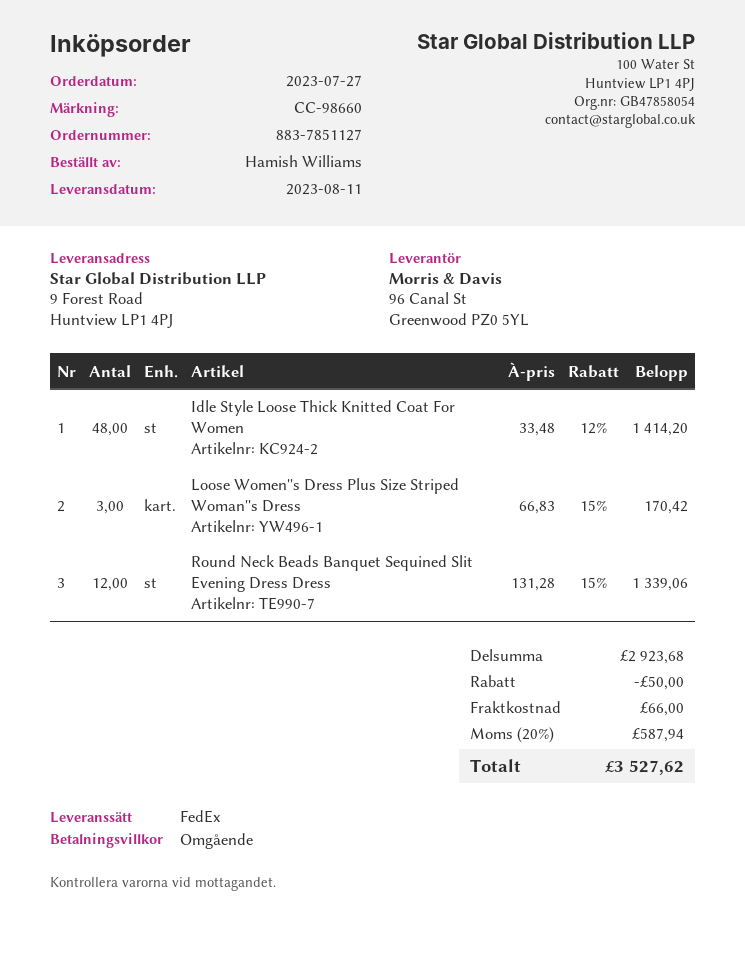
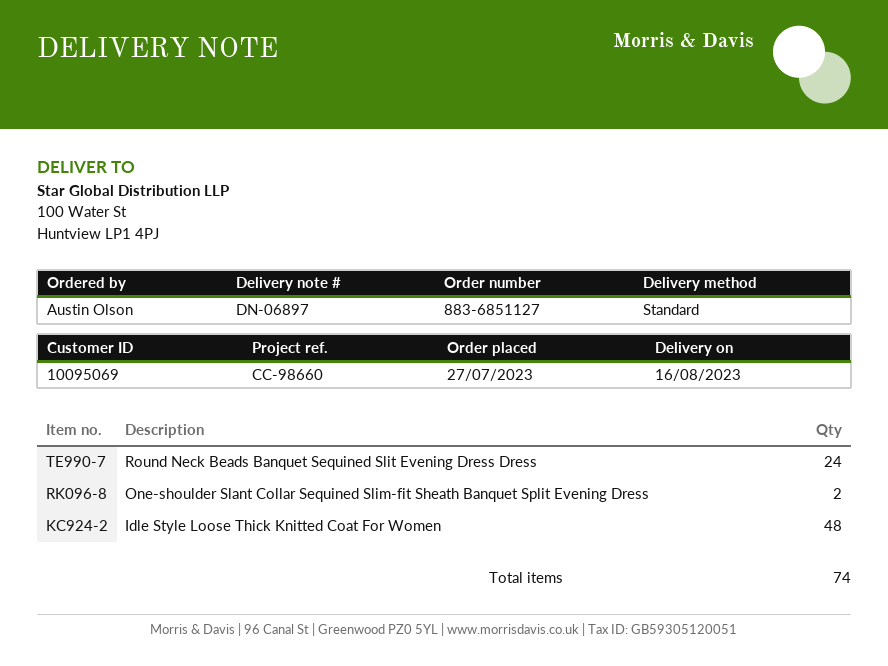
order number: 883-7851127 -> 883-6851127
delivery date: 2023-08-11 -> 2023-08-16
ordered by: Hamish Williams -> Austin Olson
shipping method: FedEx -> standard
ship to: 9 Forest Road, Huntview LP1 4PJ -> 100 Water St, Huntview LP1 4PJ
Loose Women''s Dress Plus Size Striped Woman''s Dress: 3 -> none
Round Neck Beads Banquet Sequined Slit Evening Dress Dress: 12 -> 24
One-shoulder Slant Collar Sequined Slim-fit Sheath Banquet Split Evening Dress: none -> 2

